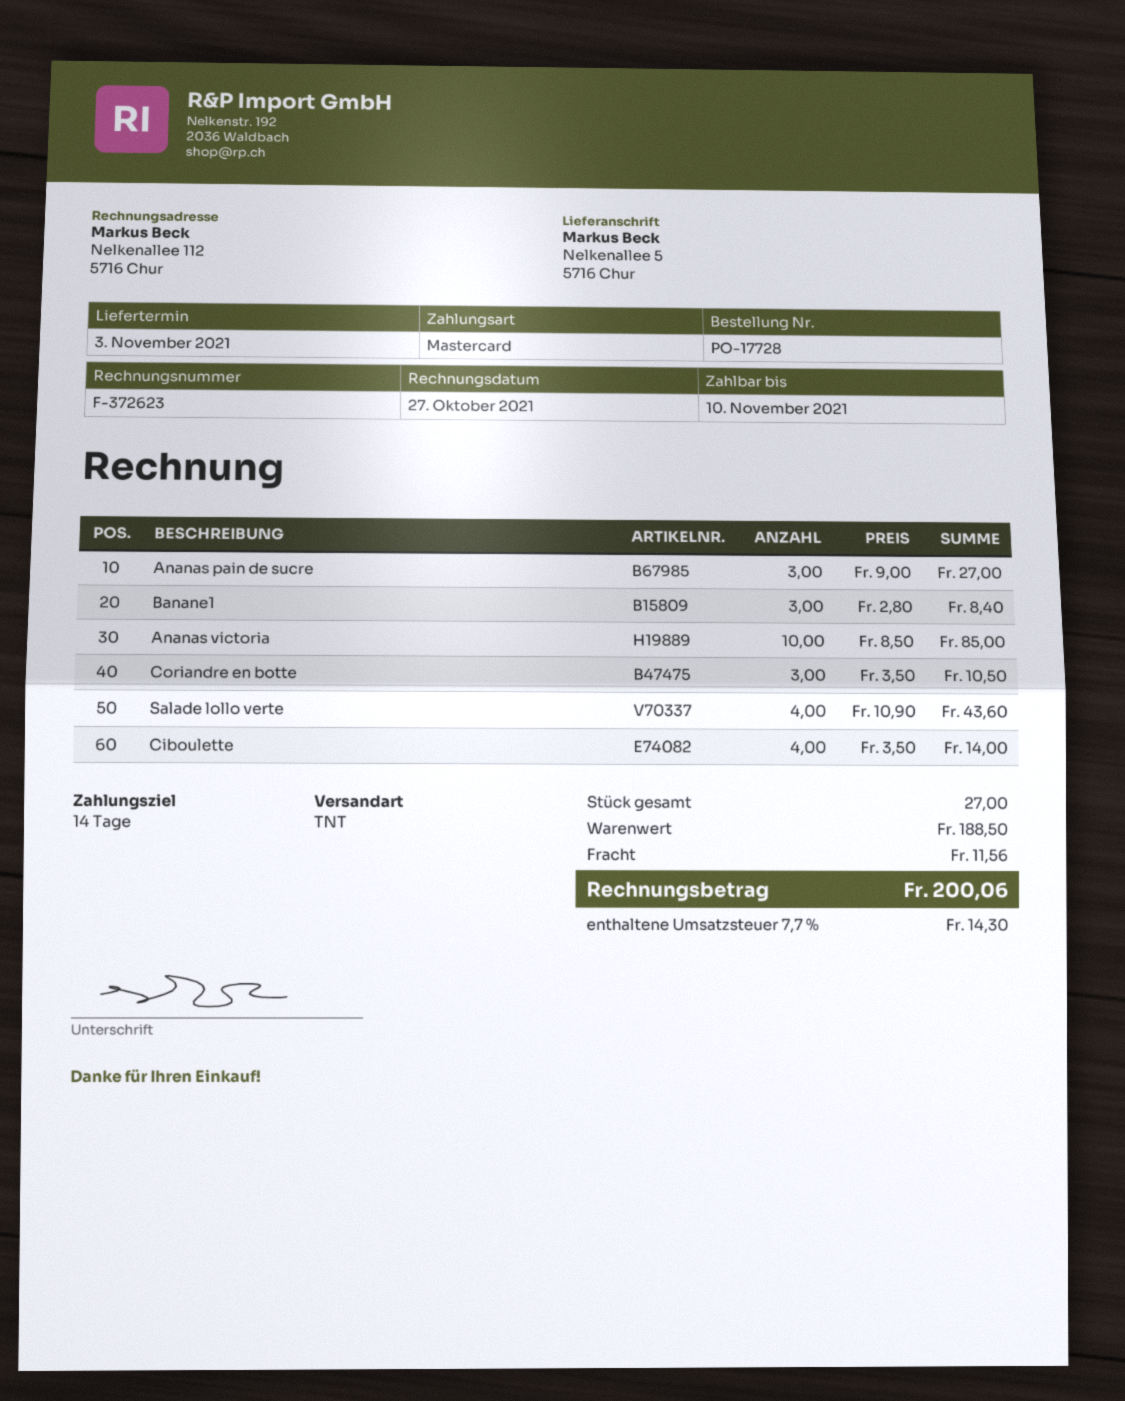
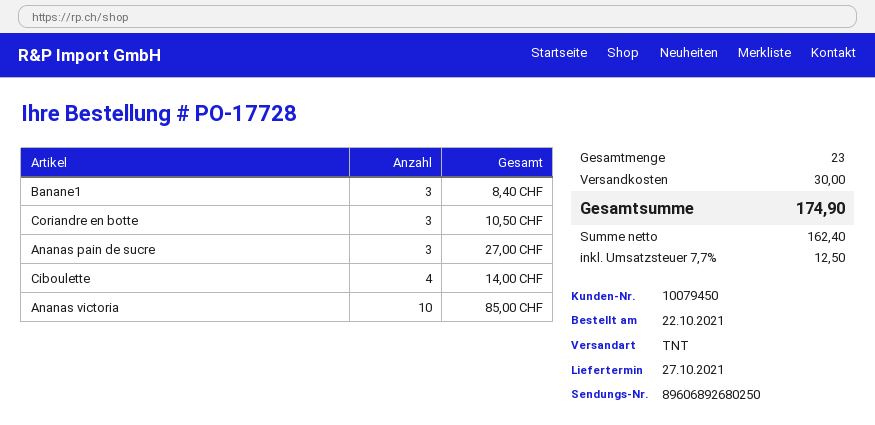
delivery date: 2021-11-03 -> 2021-10-27
Salade lollo verte: 4 for 43.60 -> none
total quantity: 27 -> 23
shipping: 11.56 -> 30.00
tax: 7.7% = 14.30 -> 7.7% = 12.50
total: 200.06 -> 174.90

